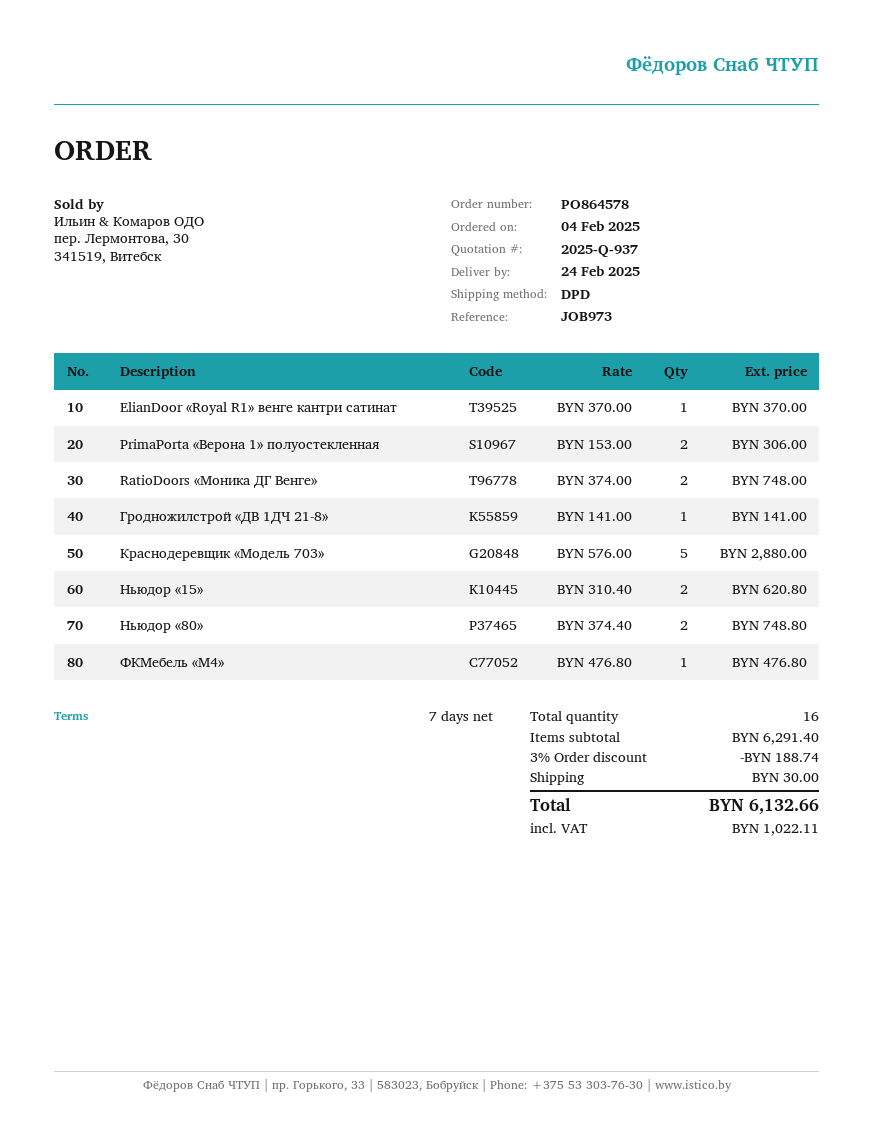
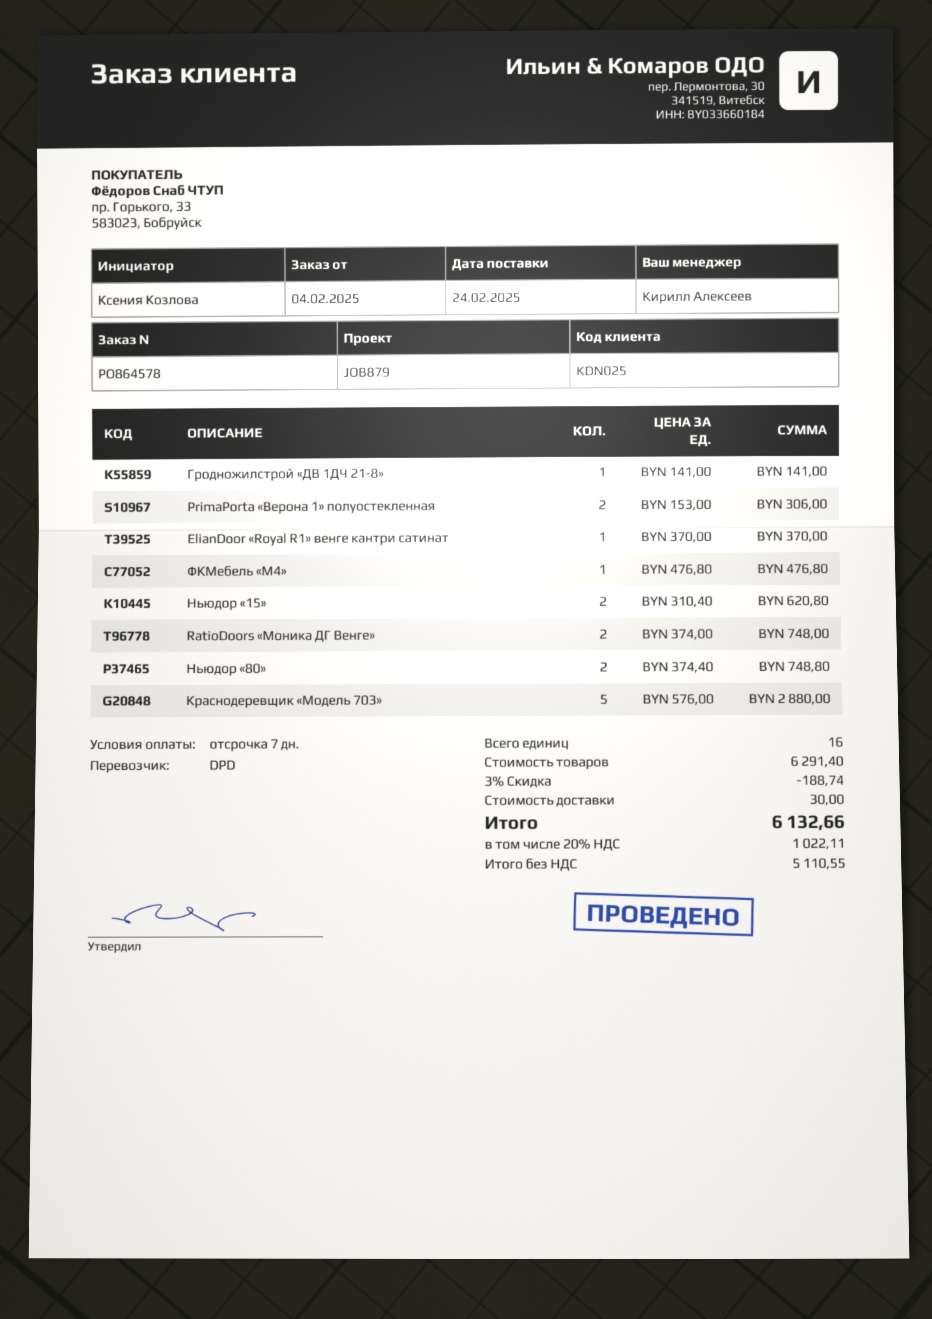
reference: JOB973 -> JOB879

